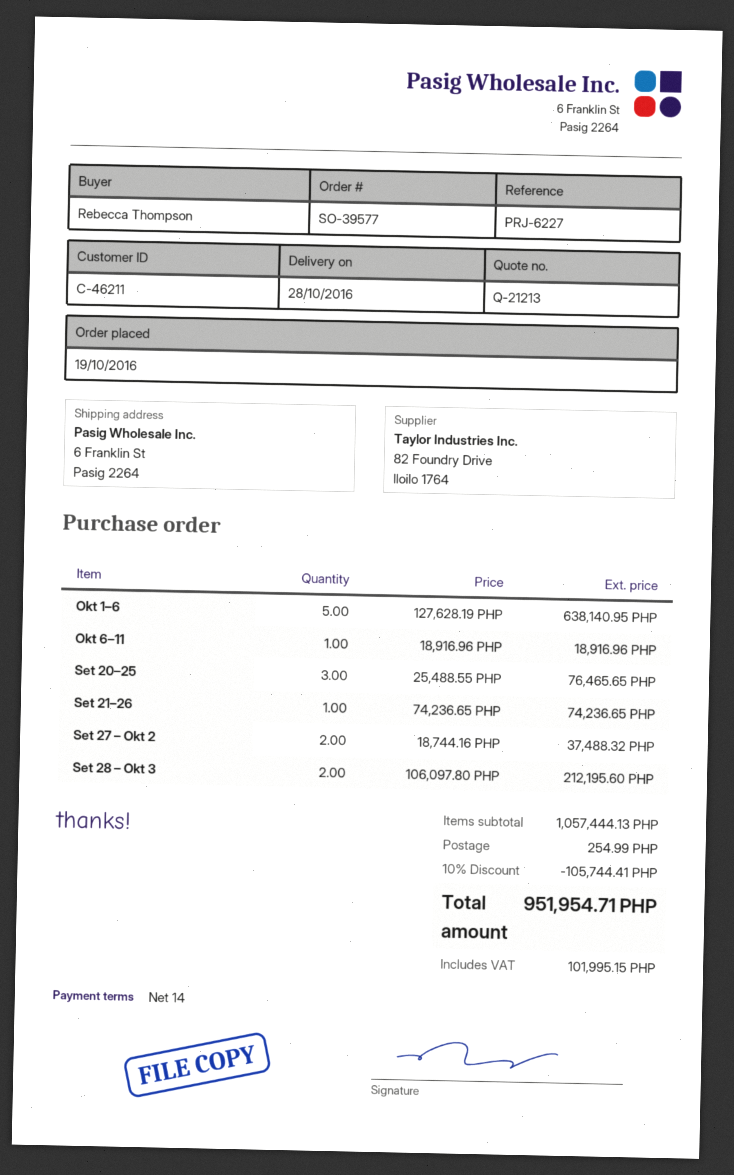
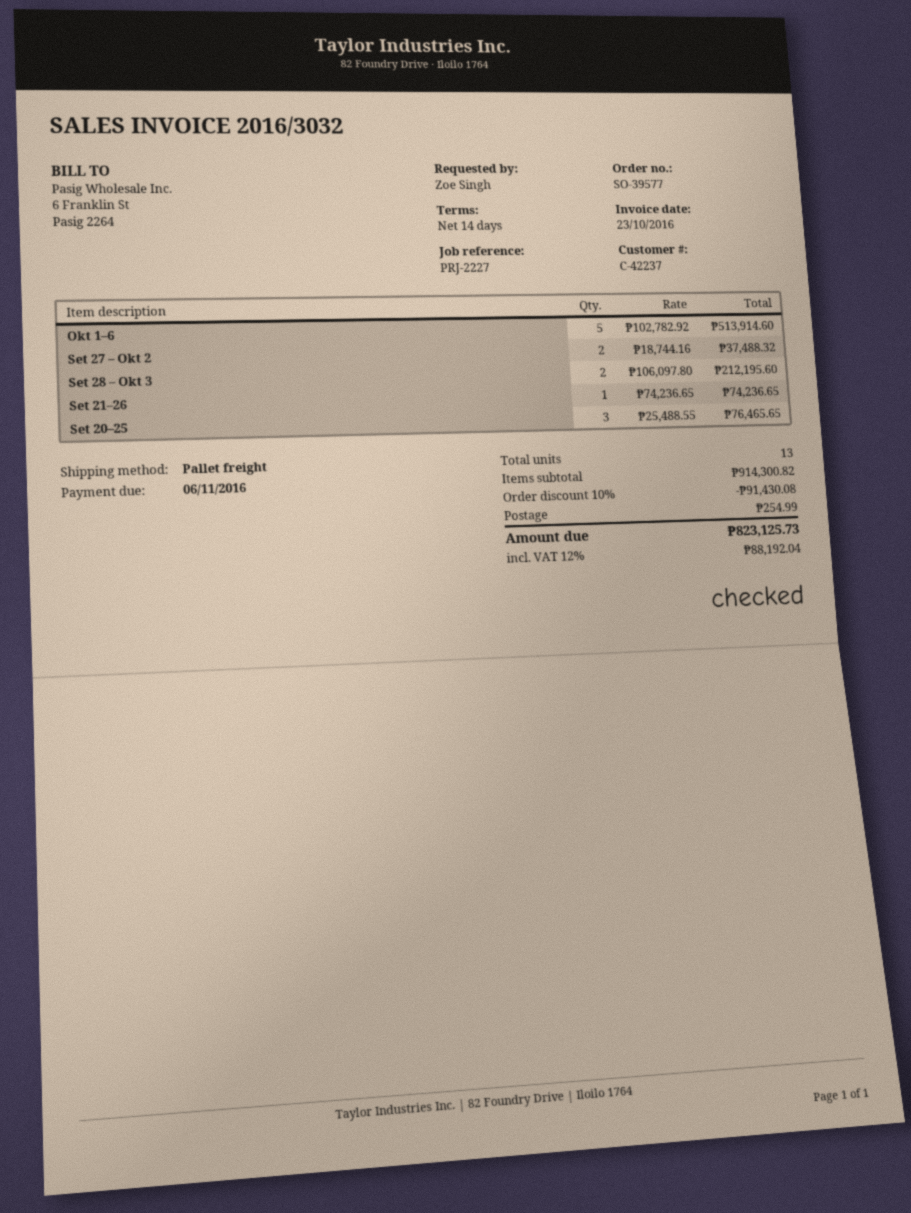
customer number: C-46211 -> C-42237
reference: PRJ-6227 -> PRJ-2227
ordered by: Rebecca Thompson -> Zoe Singh
Okt 1–6: 5 x 127628.19 = 638140.95 -> 5 x 102782.92 = 513914.60
Okt 6–11: 1 x 18916.96 = 18916.96 -> none
subtotal: 1057444.13 -> 914300.82
discount: 10% = 105744.41 -> 10% = 91430.08
tax: 101995.15 -> 88192.04
total: 951954.71 -> 823125.73

